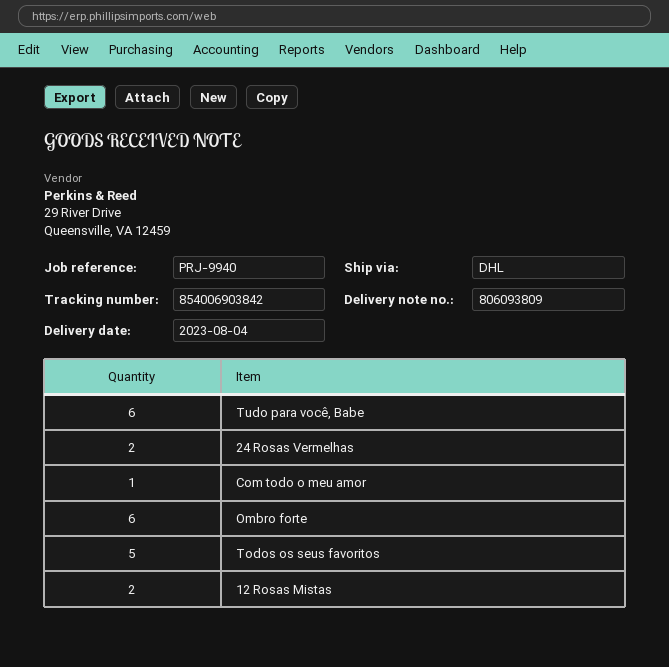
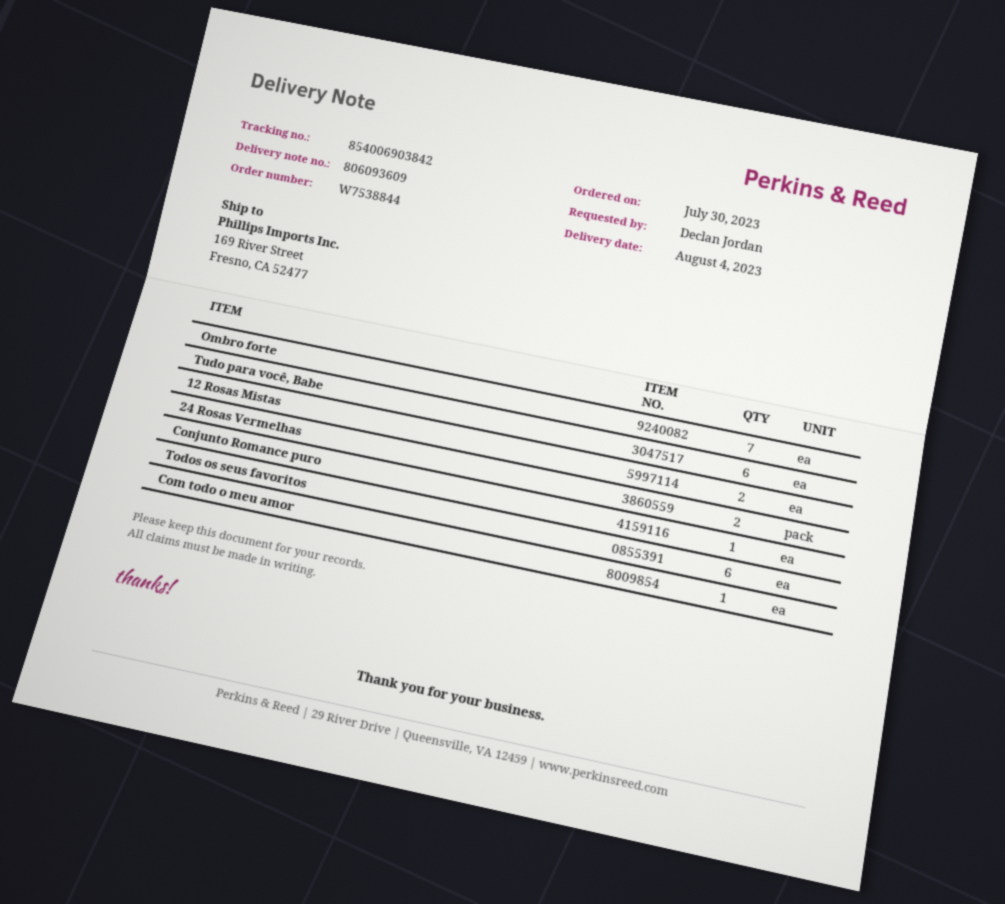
delivery note number: 806093809 -> 806093609
Ombro forte: 6 -> 7
Todos os seus favoritos: 5 -> 6
Conjunto Romance puro: none -> 1

